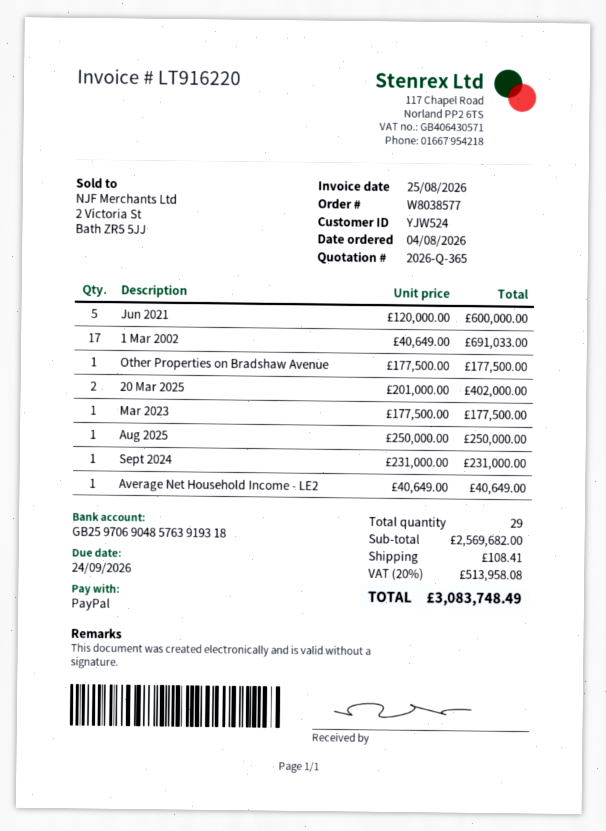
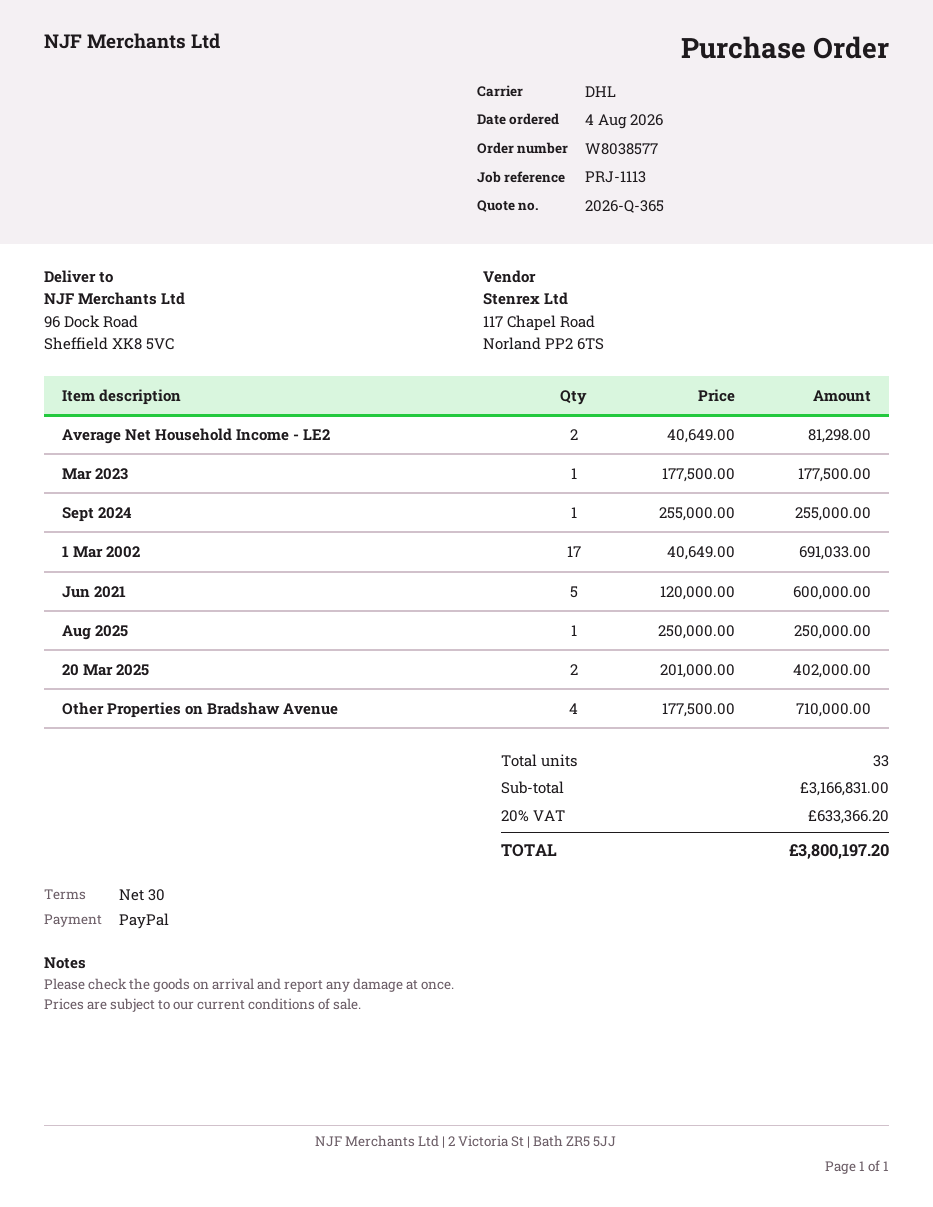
Other Properties on Bradshaw Avenue: 1 x 177500.00 = 177500.00 -> 4 x 177500.00 = 710000.00
Sept 2024: 1 x 231000.00 = 231000.00 -> 1 x 255000.00 = 255000.00
Average Net Household Income - LE2: 1 x 40649.00 = 40649.00 -> 2 x 40649.00 = 81298.00
total quantity: 29 -> 33
subtotal: 2569682.00 -> 3166831.00
shipping: 108.41 -> none
tax: 20% = 513958.08 -> 20% = 633366.20
total: 3083748.49 -> 3800197.20

